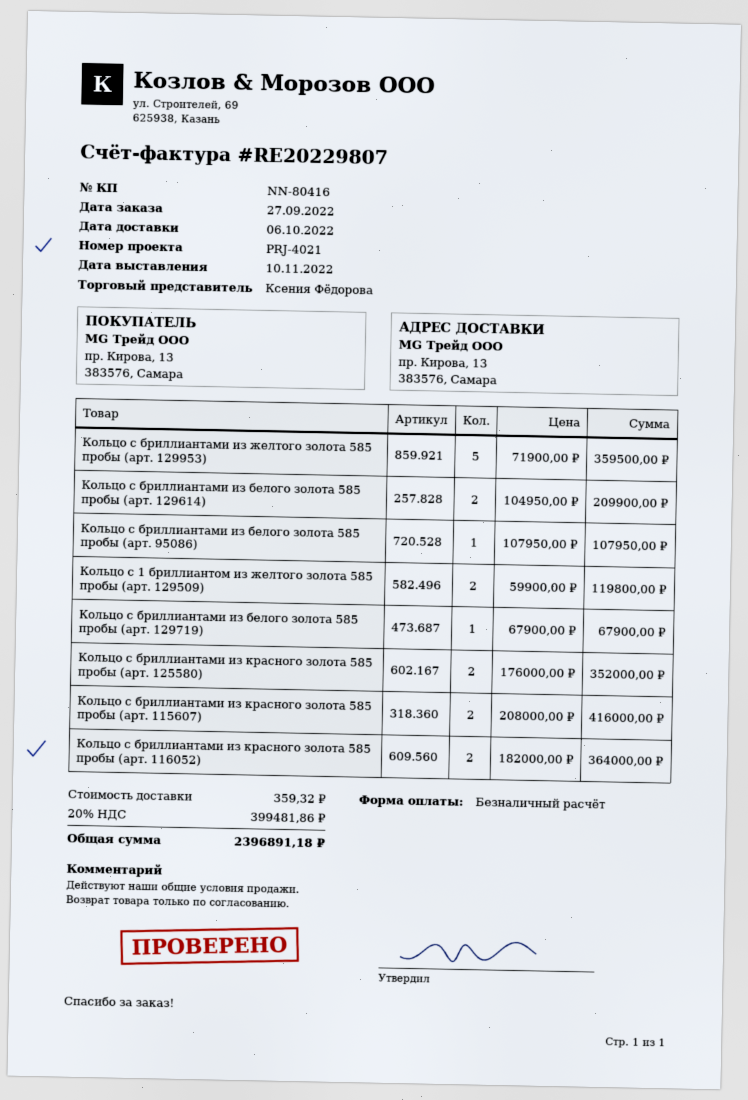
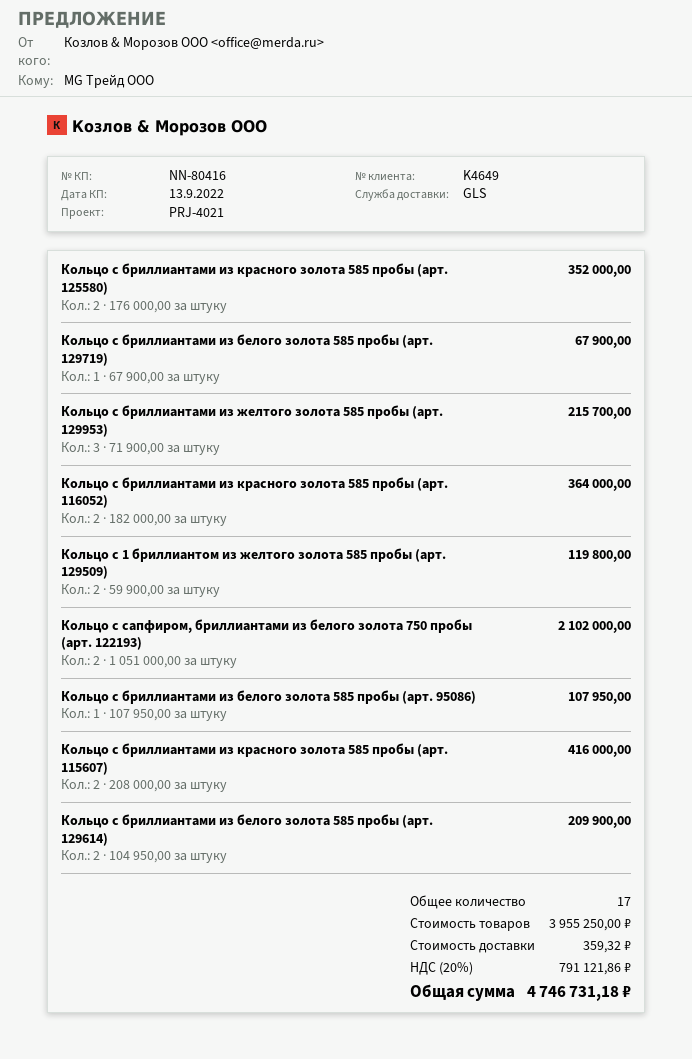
Кольцо с бриллиантами из желтого золота 585 пробы (арт. 129953): 5 x 71900.00 = 359500.00 -> 3 x 71900.00 = 215700.00
Кольцо с сапфиром, бриллиантами из белого золота 750 пробы (арт. 122193): none -> 2 x 1051000.00 = 2102000.00
tax: 20% = 399481.86 -> 20% = 791121.86
total: 2396891.18 -> 4746731.18

